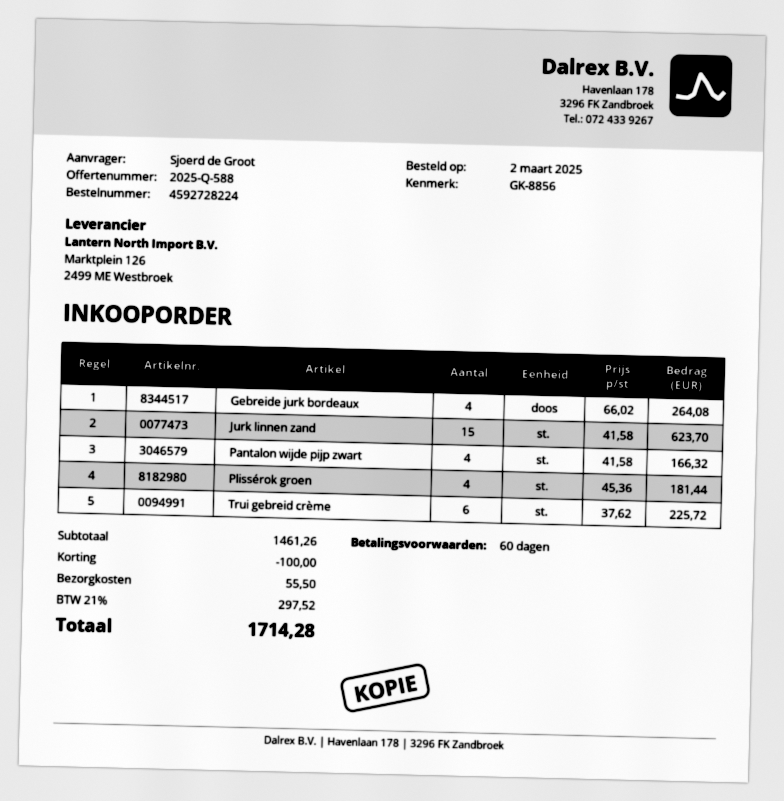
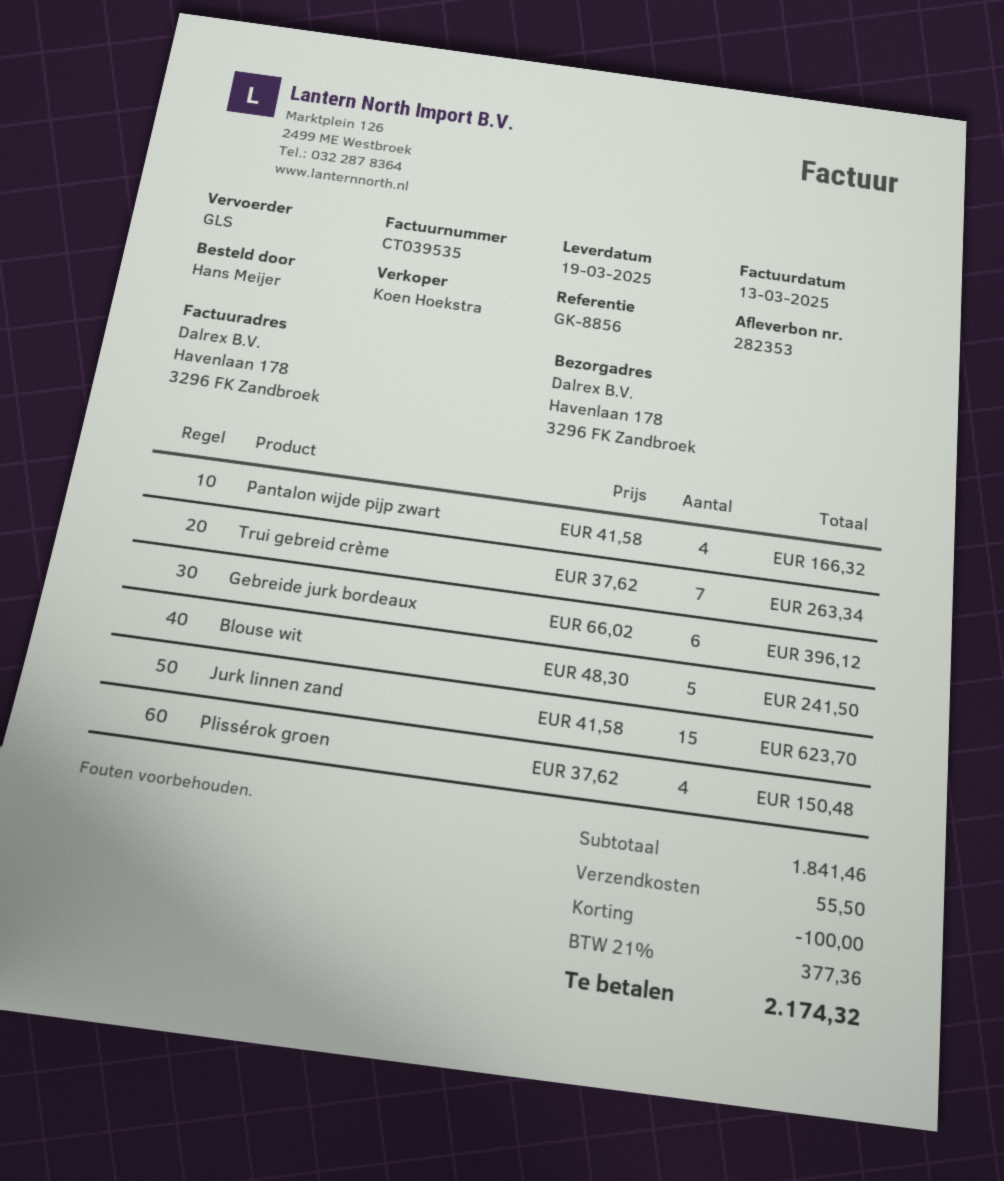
ordered by: Sjoerd de Groot -> Hans Meijer
Gebreide jurk bordeaux: 4 x 66.02 = 264.08 -> 6 x 66.02 = 396.12
Plissérok groen: 4 x 45.36 = 181.44 -> 4 x 37.62 = 150.48
Trui gebreid crème: 6 x 37.62 = 225.72 -> 7 x 37.62 = 263.34
Blouse wit: none -> 5 x 48.30 = 241.50
subtotal: 1461.26 -> 1841.46
tax: 21% = 297.52 -> 21% = 377.36
total: 1714.28 -> 2174.32

